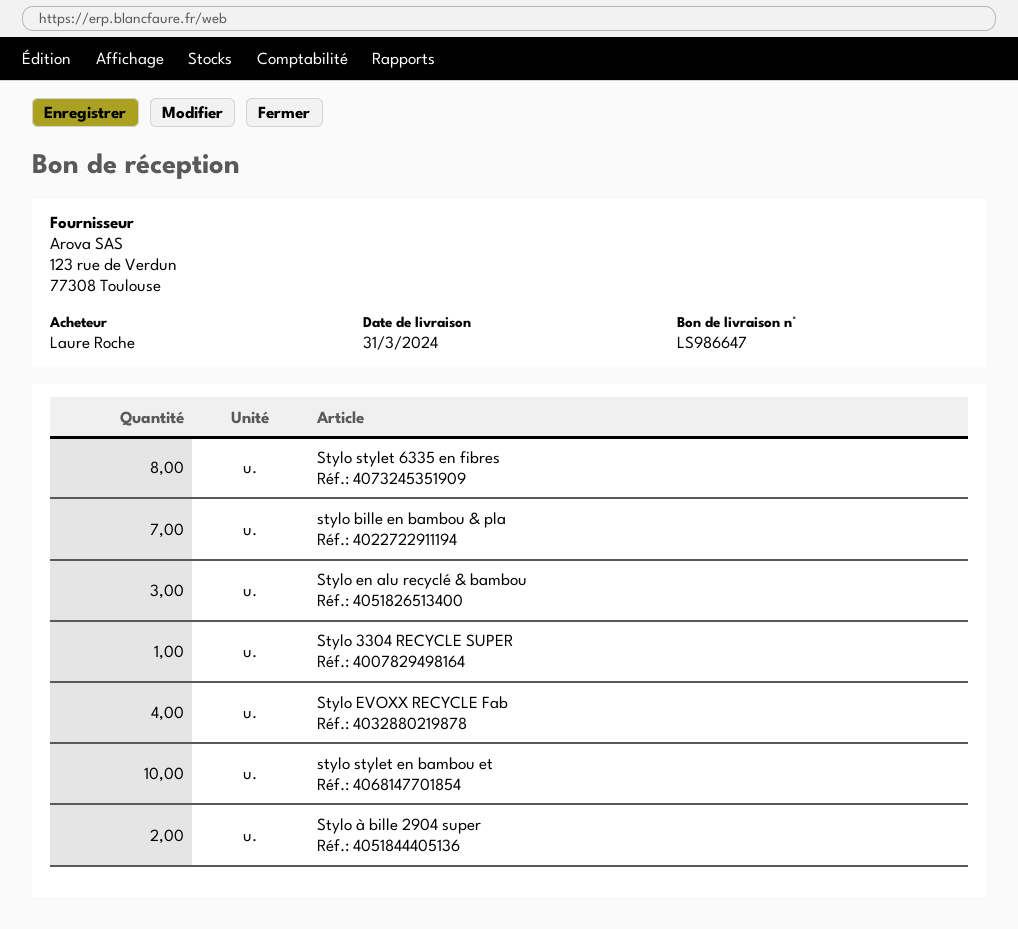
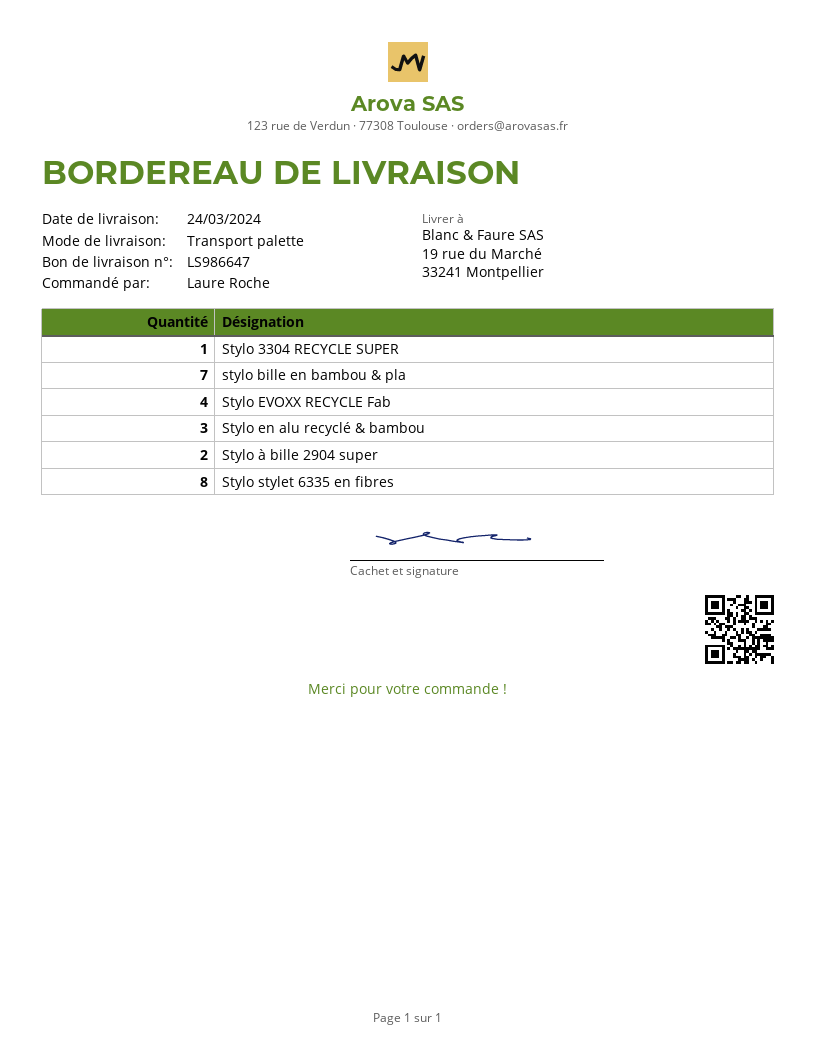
delivery date: 2024-03-31 -> 2024-03-24
stylo stylet en bambou et: 10 -> none

